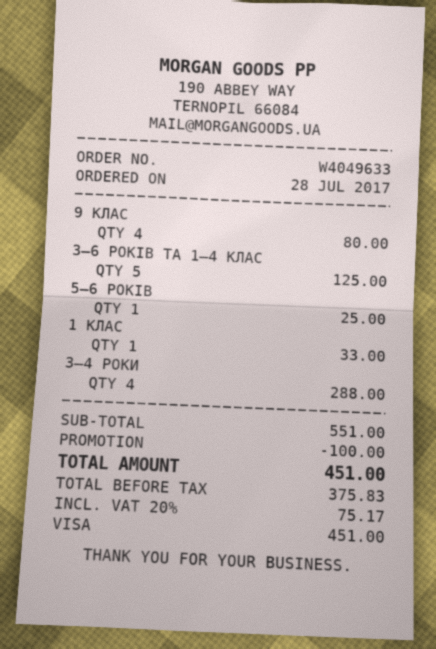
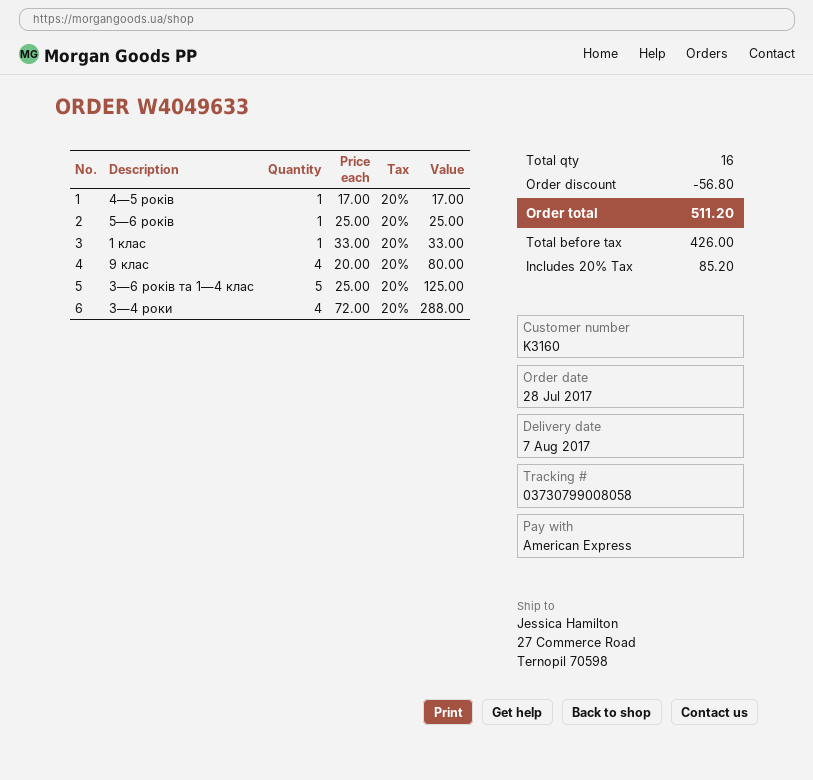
payment method: Visa -> American Express
4—5 років: none -> 1 for 17.00
discount: 100.00 -> 56.80
net: 375.83 -> 426.00
tax: 20% = 75.17 -> 20% = 85.20
total: 451.00 -> 511.20

